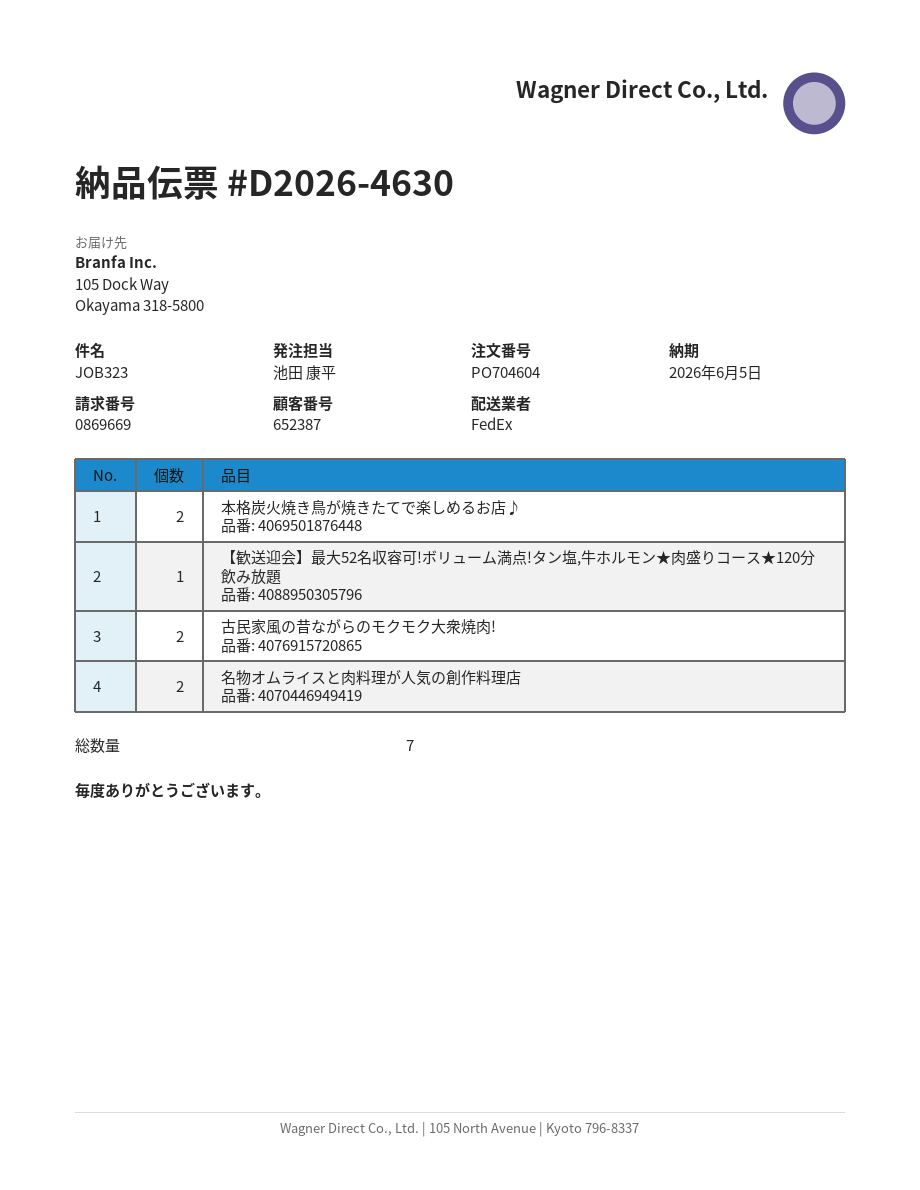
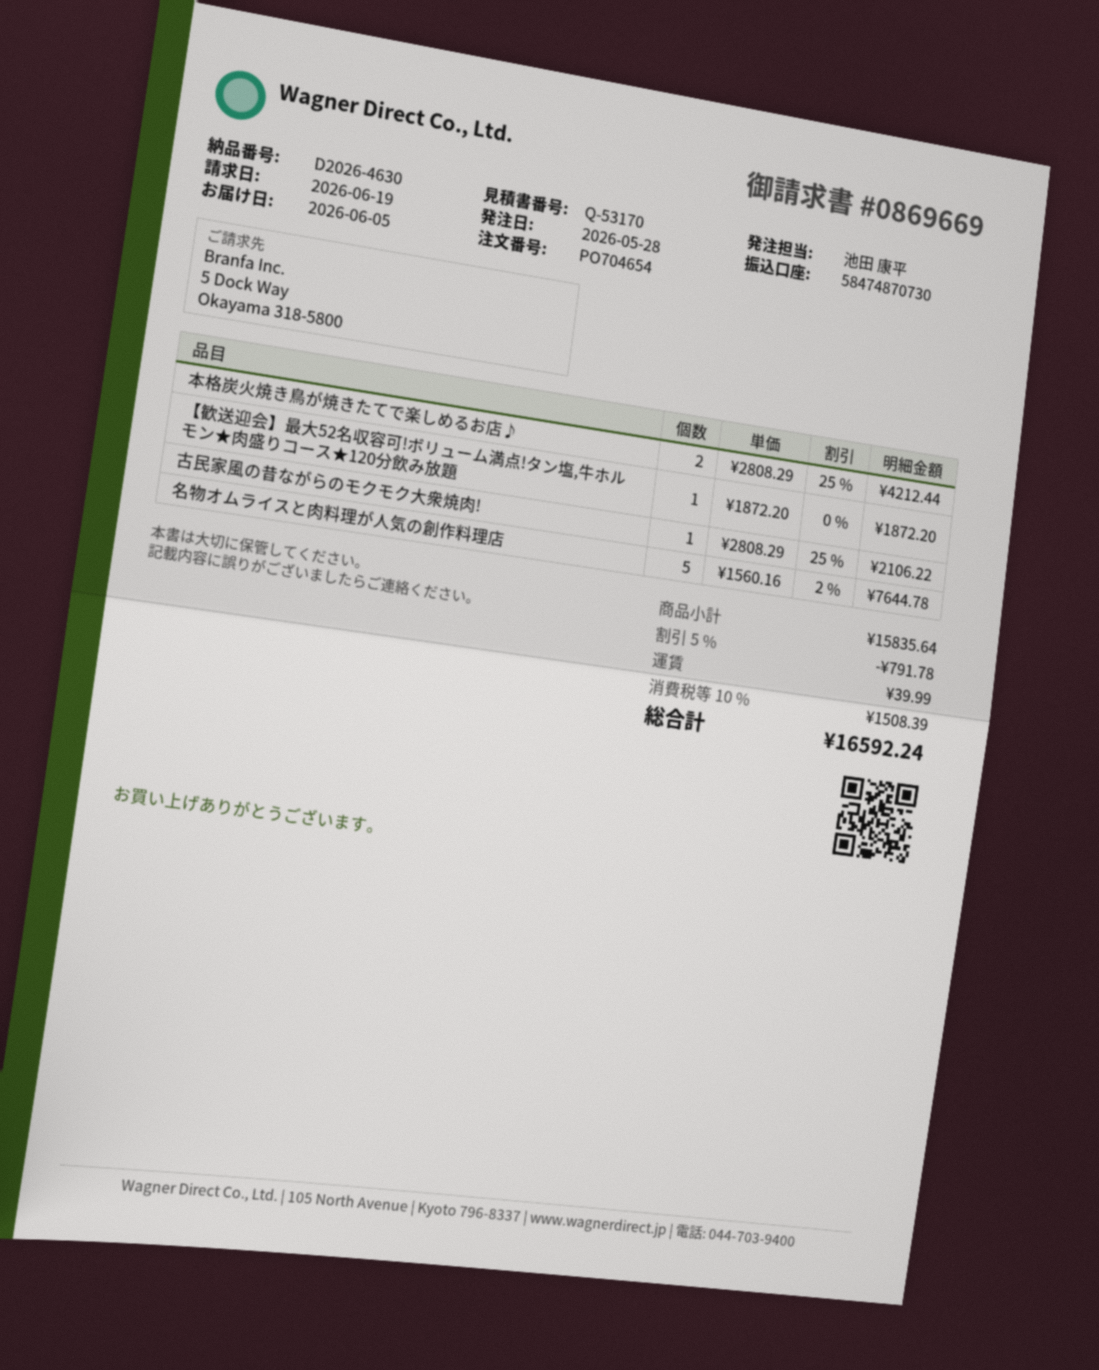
order number: PO704604 -> PO704654
古民家風の昔ながらのモクモク大衆焼肉!: 2 -> 1
名物オムライスと肉料理が人気の創作料理店: 2 -> 5

